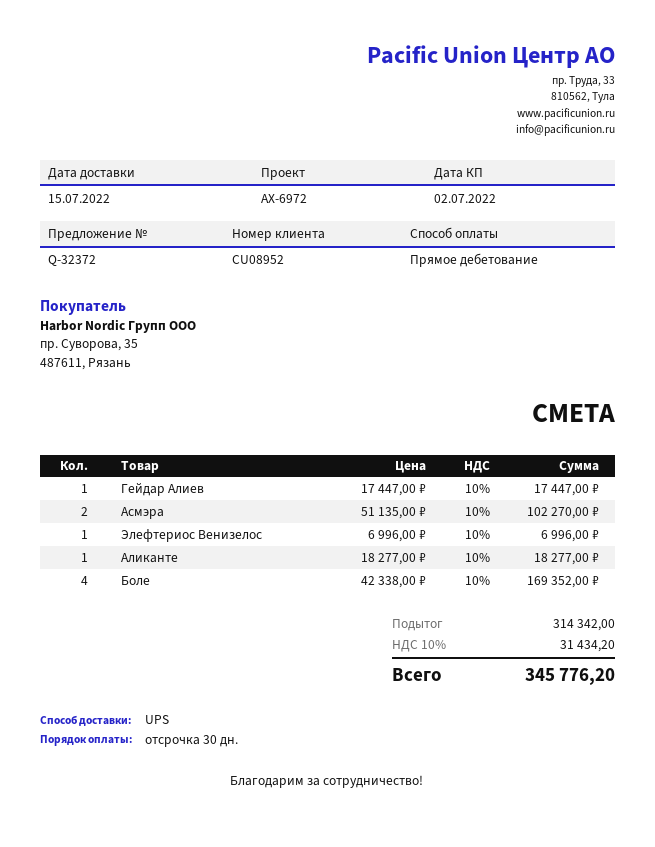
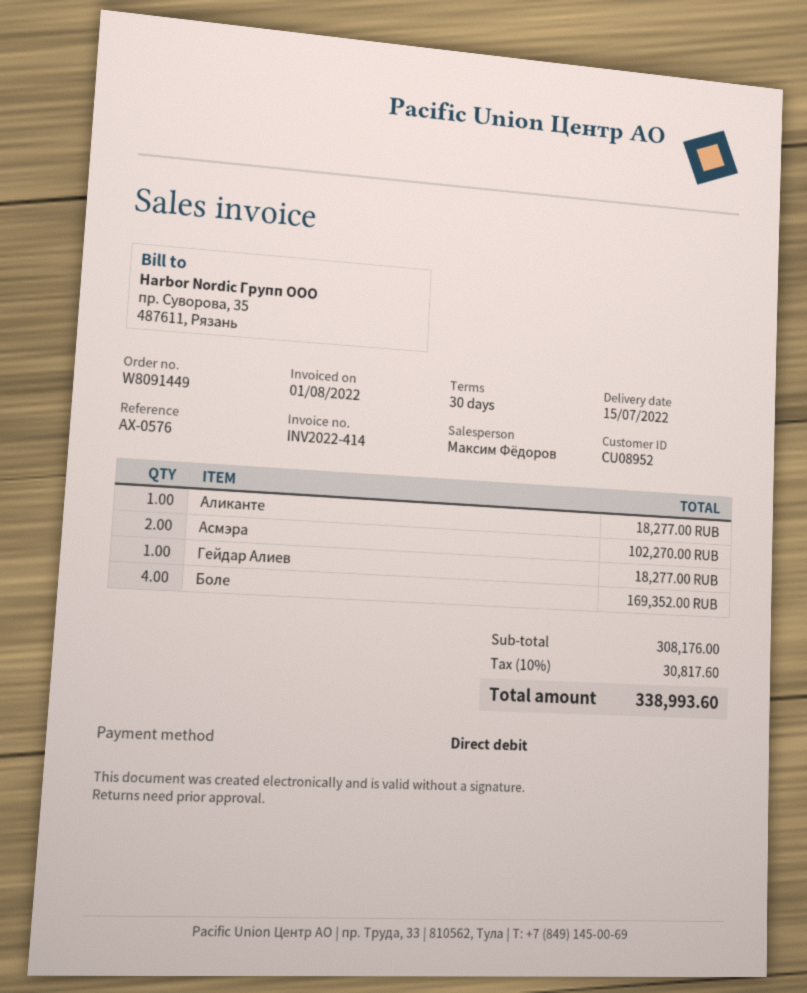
reference: AX-6972 -> AX-0576
Гейдар Алиев: 1 for 17447.00 -> 1 for 18277.00
Элефтериос Венизелос: 1 for 6996.00 -> none
subtotal: 314342.00 -> 308176.00
tax: 10% = 31434.20 -> 10% = 30817.60
total: 345776.20 -> 338993.60

